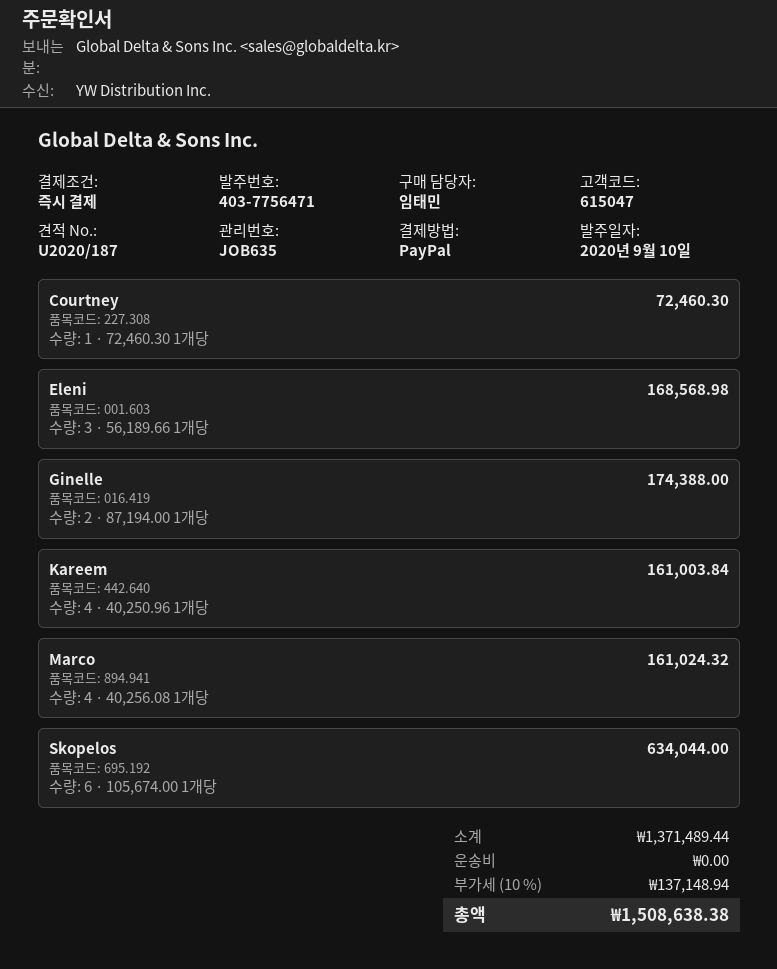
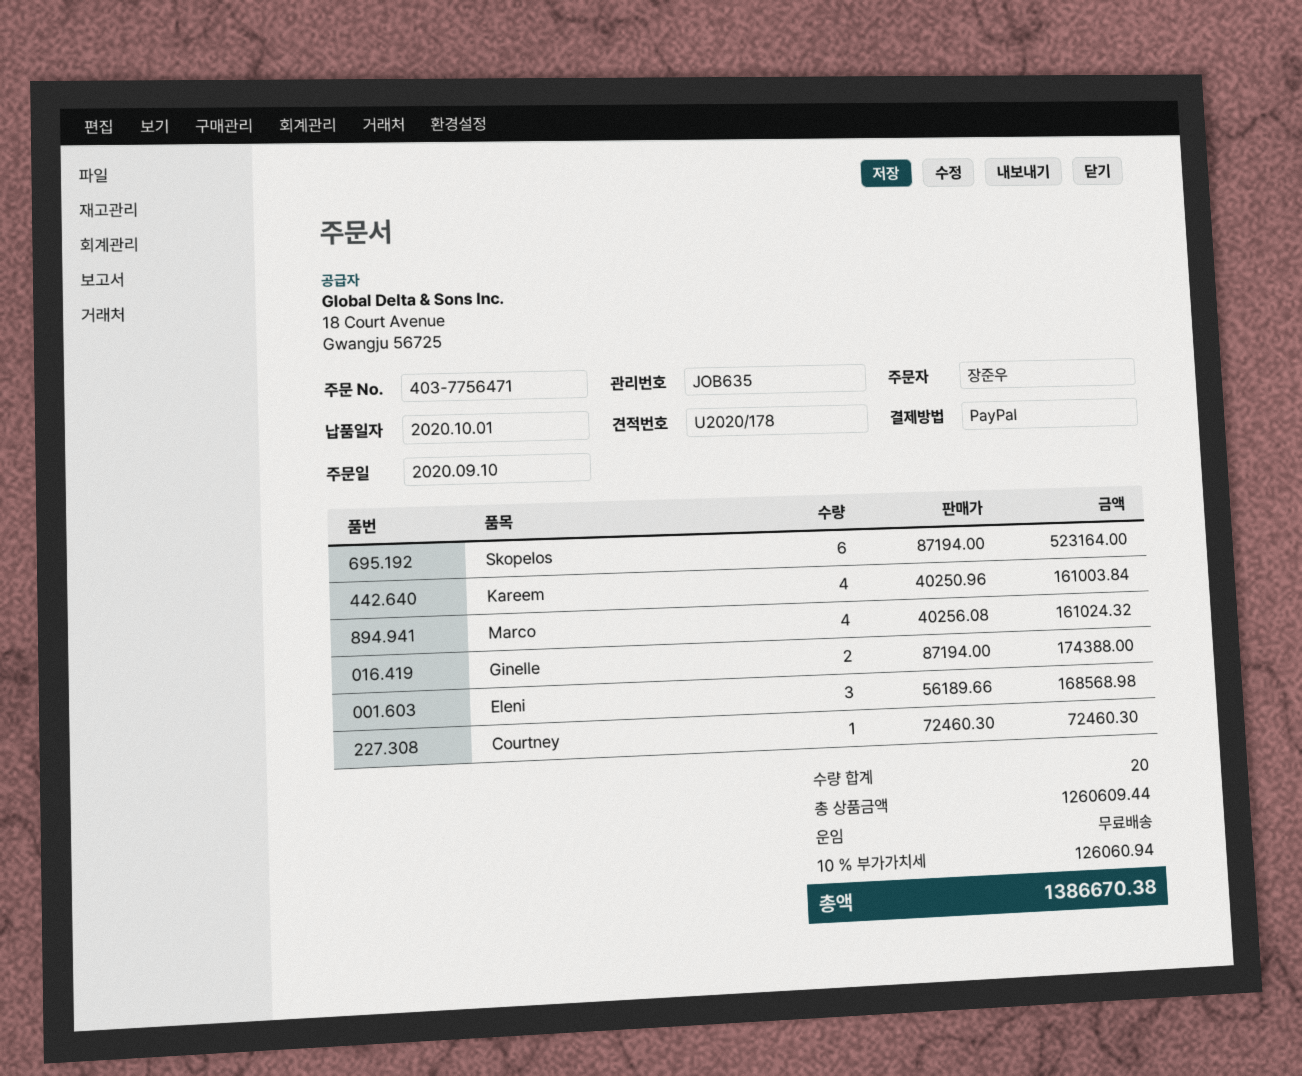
quote number: U2020/187 -> U2020/178
ordered by: 임태민 -> 장준우
Skopelos: 6 x 105674.00 = 634044.00 -> 6 x 87194.00 = 523164.00
subtotal: 1371489.44 -> 1260609.44
tax: 10% = 137148.94 -> 10% = 126060.94
total: 1508638.38 -> 1386670.38

